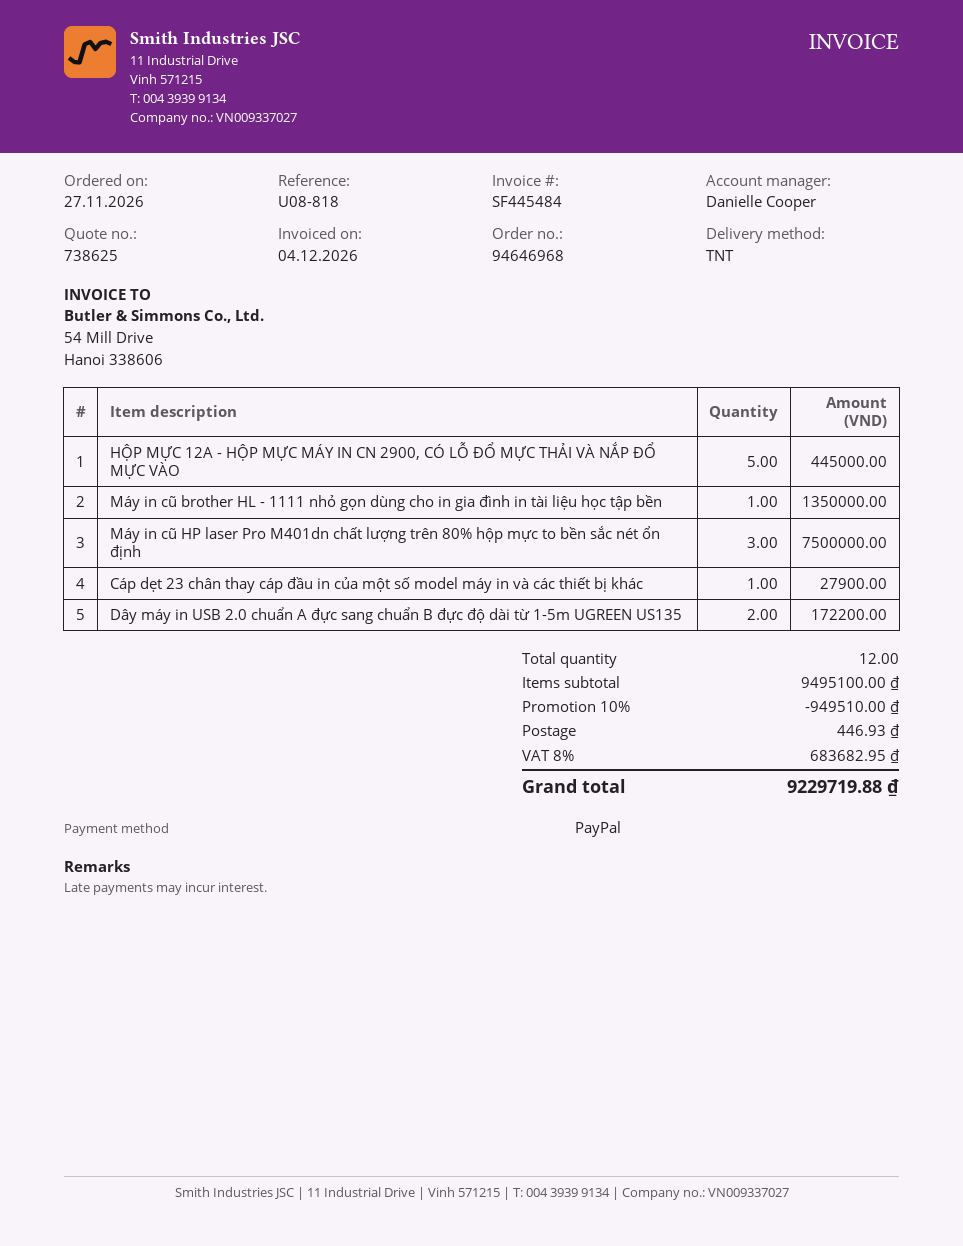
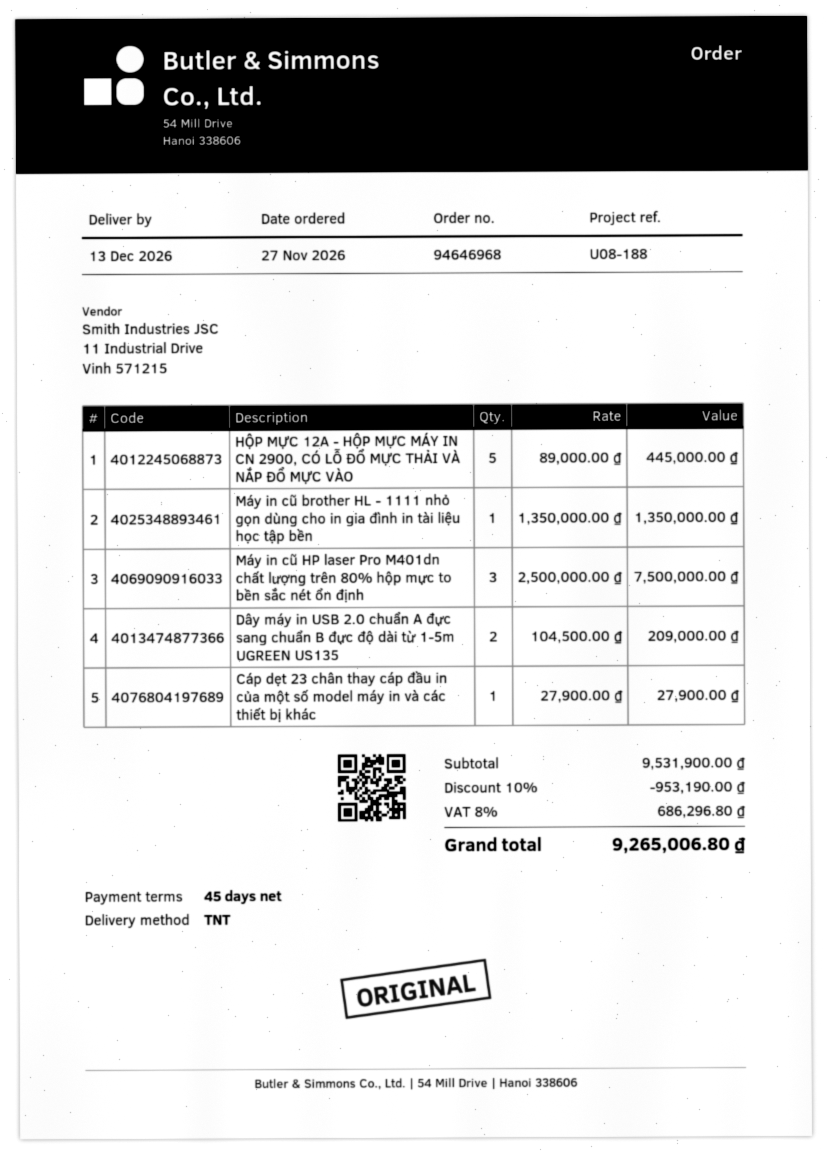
reference: U08-818 -> U08-188
Dây máy in USB 2.0 chuẩn A đực sang chuẩn B đực độ dài từ 1-5m UGREEN US135: 2 for 172200.00 -> 2 for 209000.00
subtotal: 9495100.00 -> 9531900.00
discount: 10% = 949510.00 -> 10% = 953190.00
shipping: 446.93 -> none
tax: 8% = 683682.95 -> 8% = 686296.80
total: 9229719.88 -> 9265006.80

